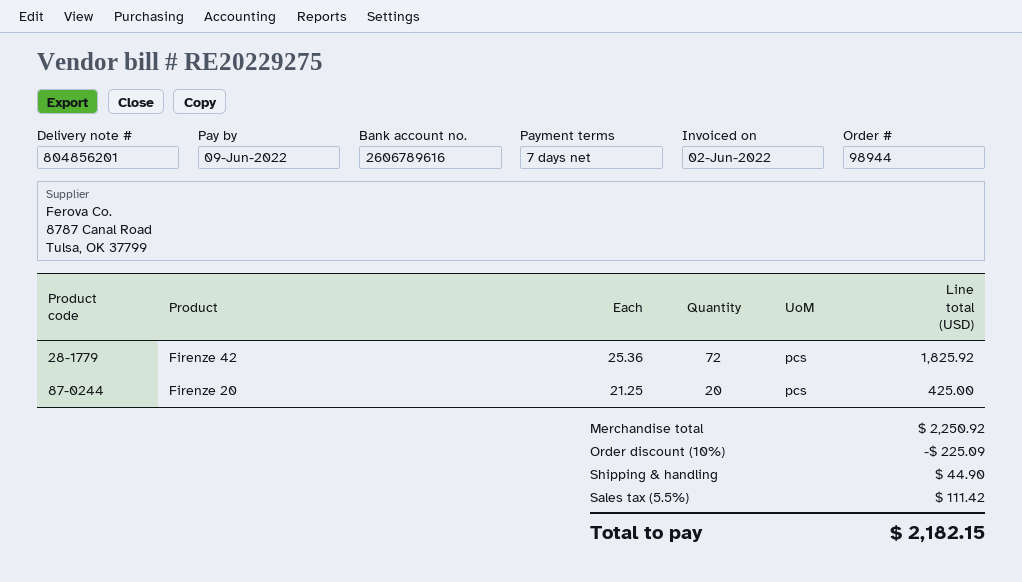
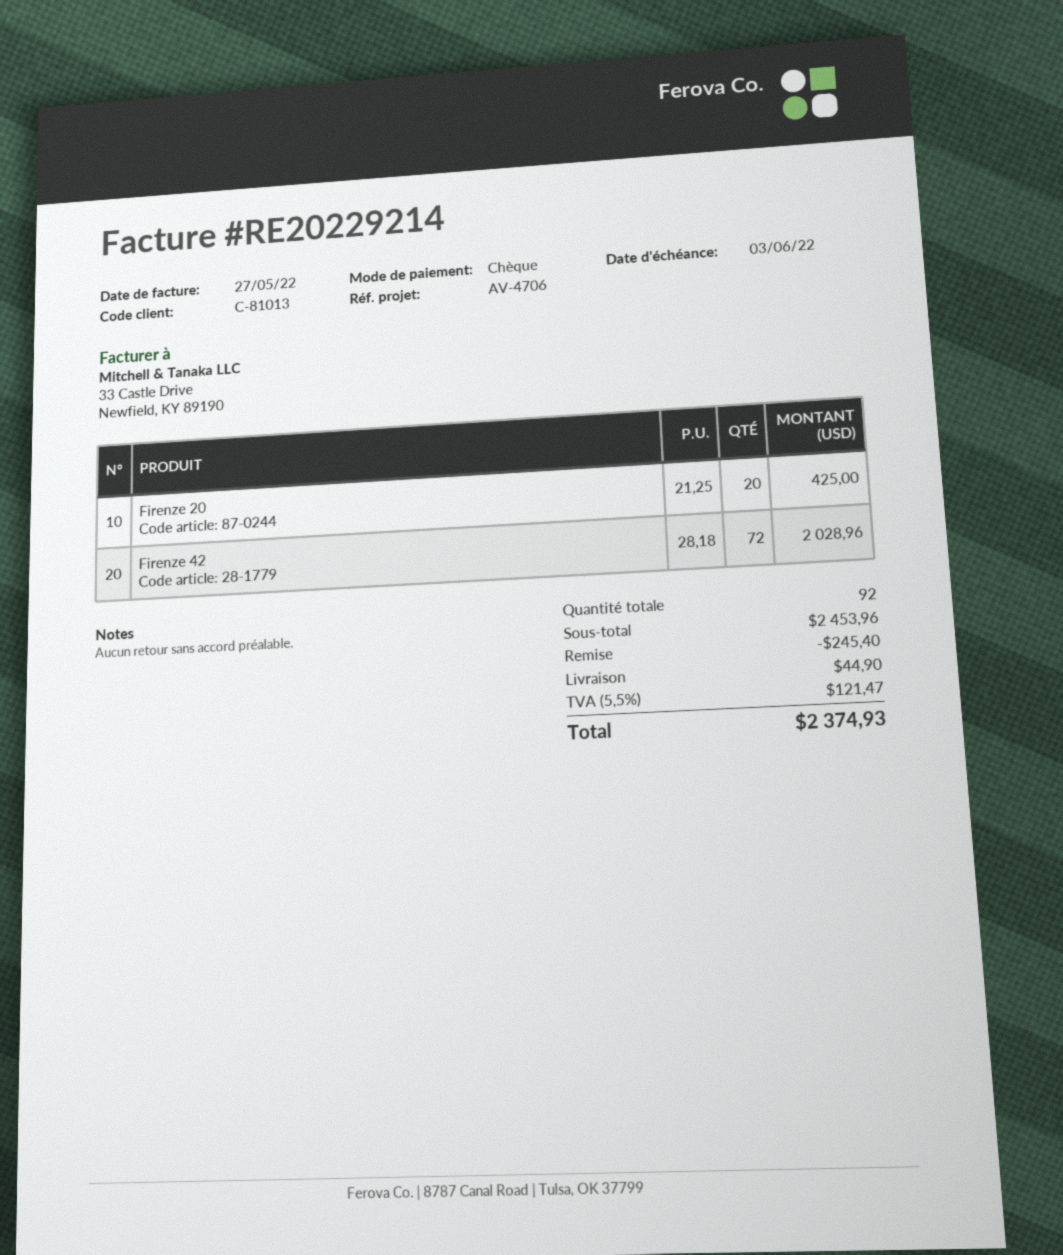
invoice number: RE20229275 -> RE20229214
invoice date: 2022-06-02 -> 2022-05-27
due date: 2022-06-09 -> 2022-06-03
Firenze 42: 72 x 25.36 = 1825.92 -> 72 x 28.18 = 2028.96
subtotal: 2250.92 -> 2453.96
discount: 225.09 -> 245.40
tax: 5.5% = 111.42 -> 5.5% = 121.47
total: 2182.15 -> 2374.93

